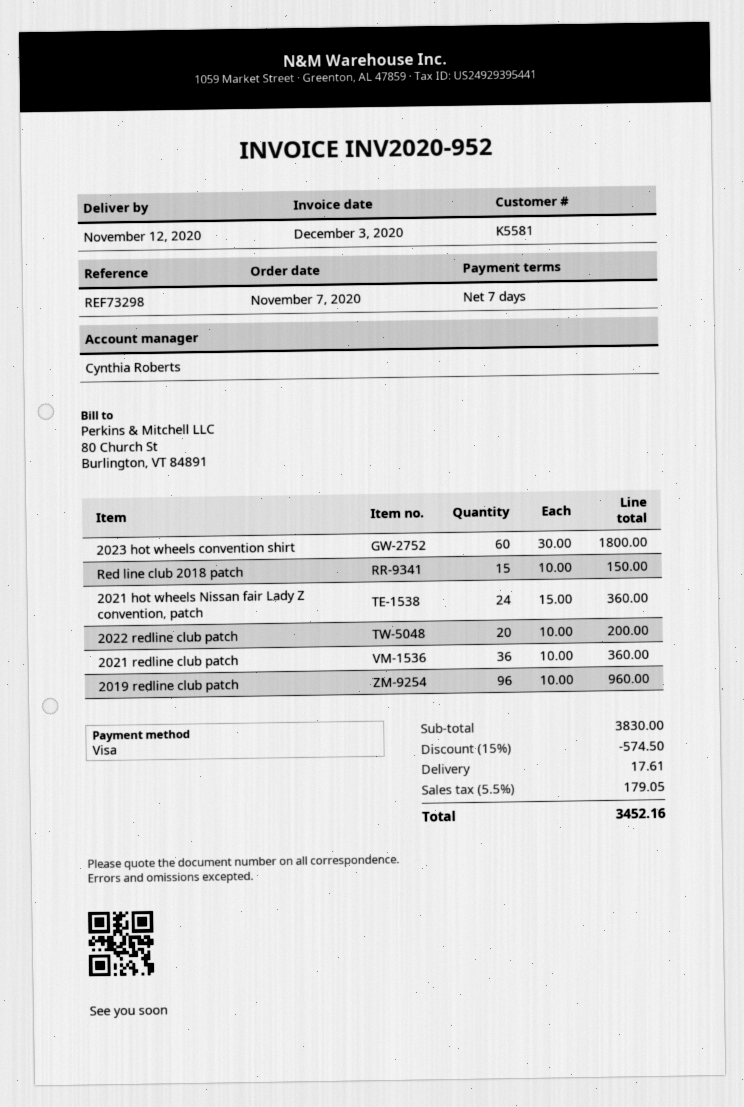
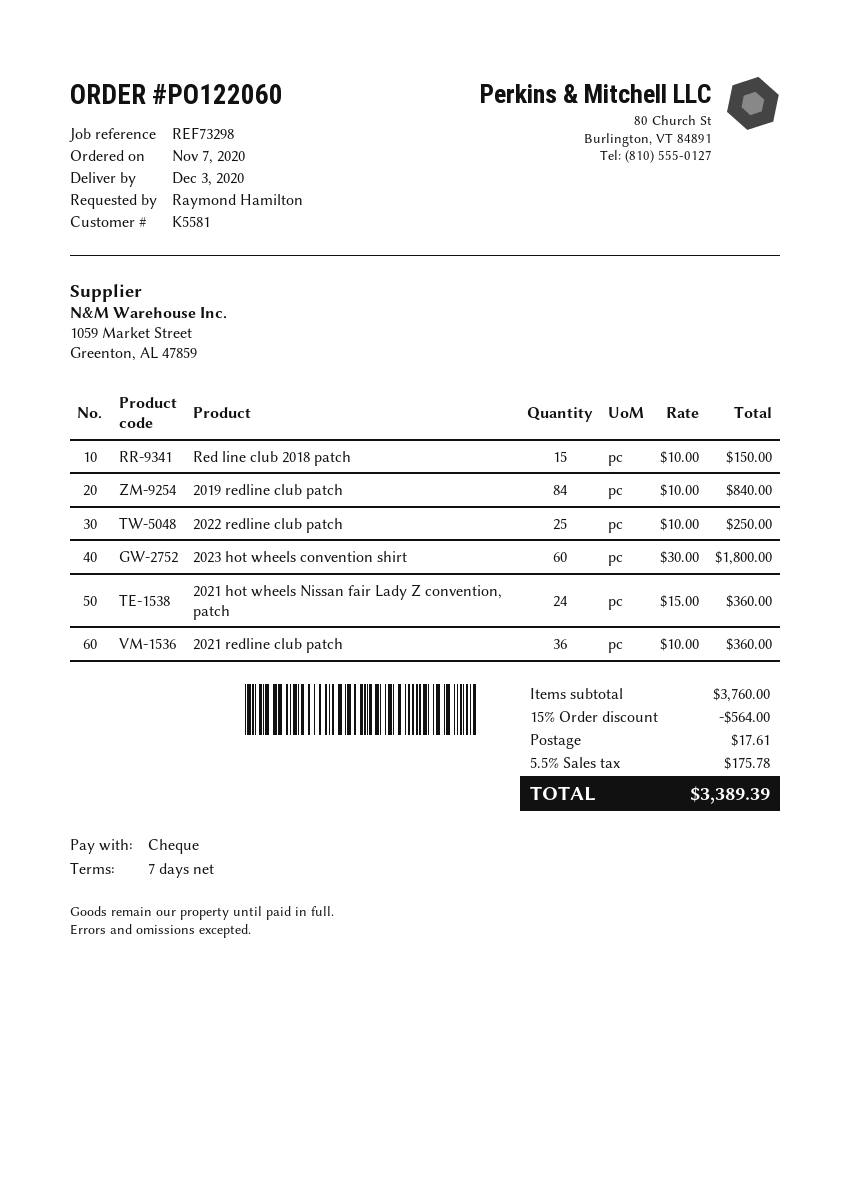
delivery date: 2020-11-12 -> 2020-12-03
payment method: Visa -> cheque
2022 redline club patch: 20 x 10.00 = 200.00 -> 25 x 10.00 = 250.00
2019 redline club patch: 96 x 10.00 = 960.00 -> 84 x 10.00 = 840.00
subtotal: 3830.00 -> 3760.00
discount: 15% = 574.50 -> 15% = 564.00
tax: 5.5% = 179.05 -> 5.5% = 175.78
total: 3452.16 -> 3389.39

